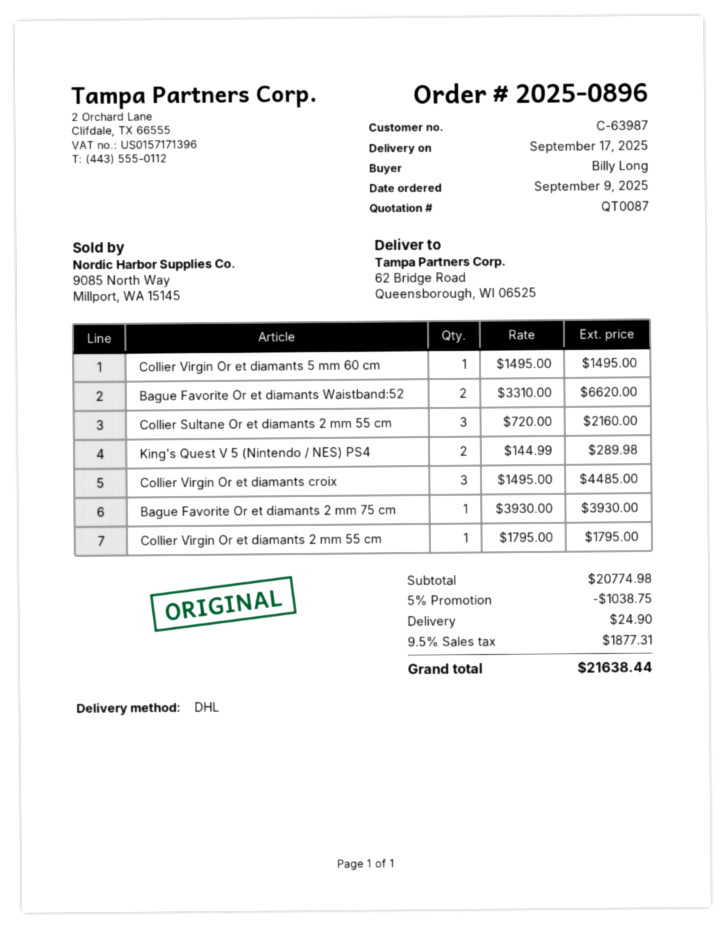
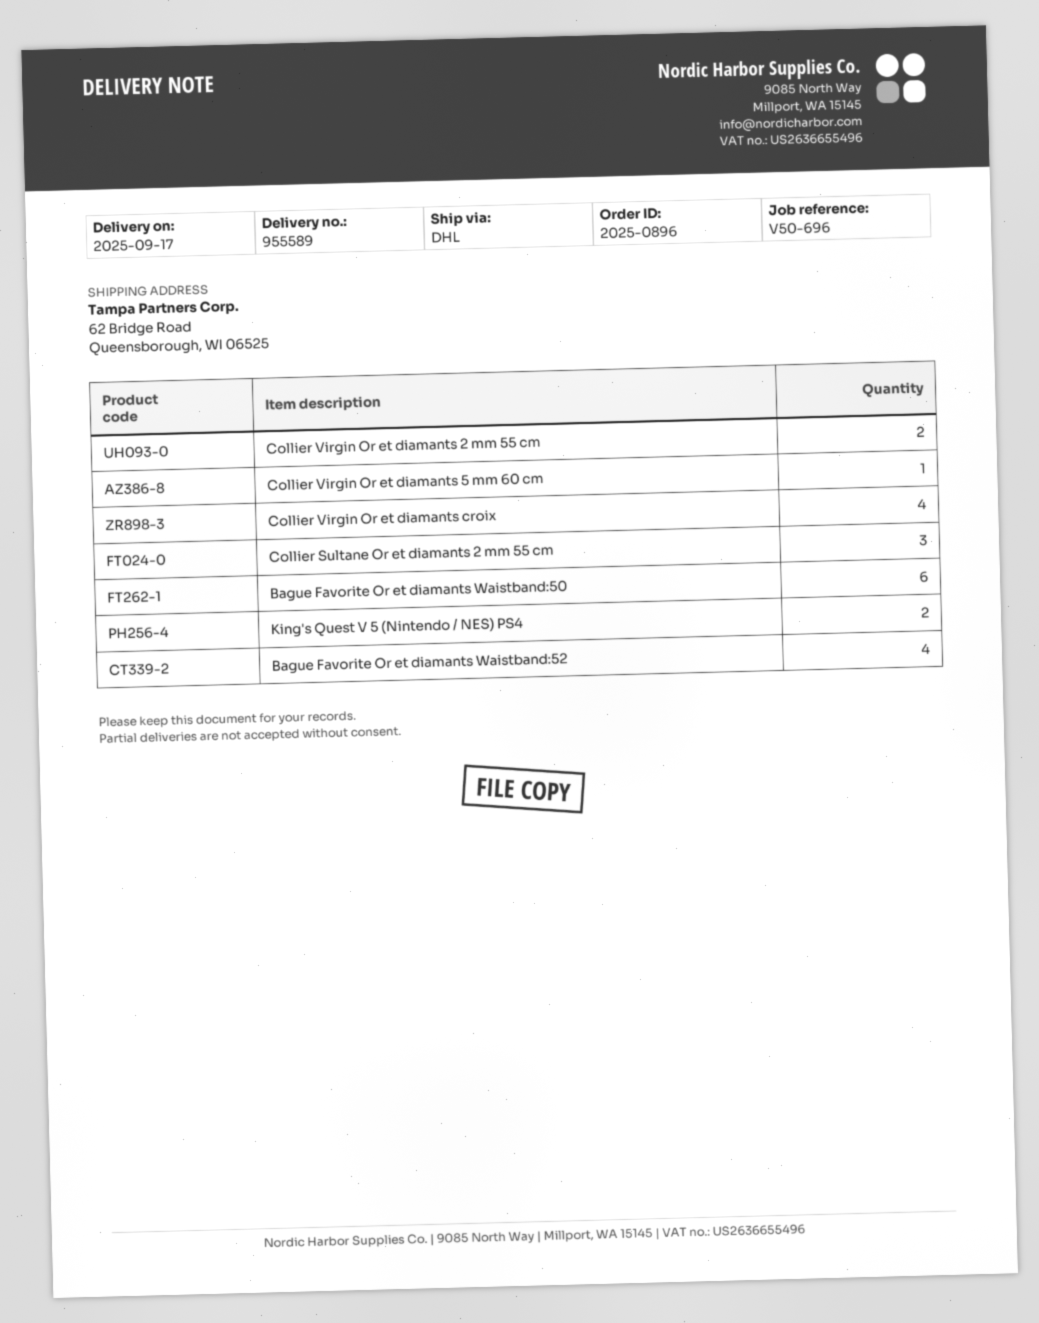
Bague Favorite Or et diamants Waistband:52: 2 -> 4
Collier Virgin Or et diamants croix: 3 -> 4
Bague Favorite Or et diamants 2 mm 75 cm: 1 -> none
Collier Virgin Or et diamants 2 mm 55 cm: 1 -> 2
Bague Favorite Or et diamants Waistband:50: none -> 6

